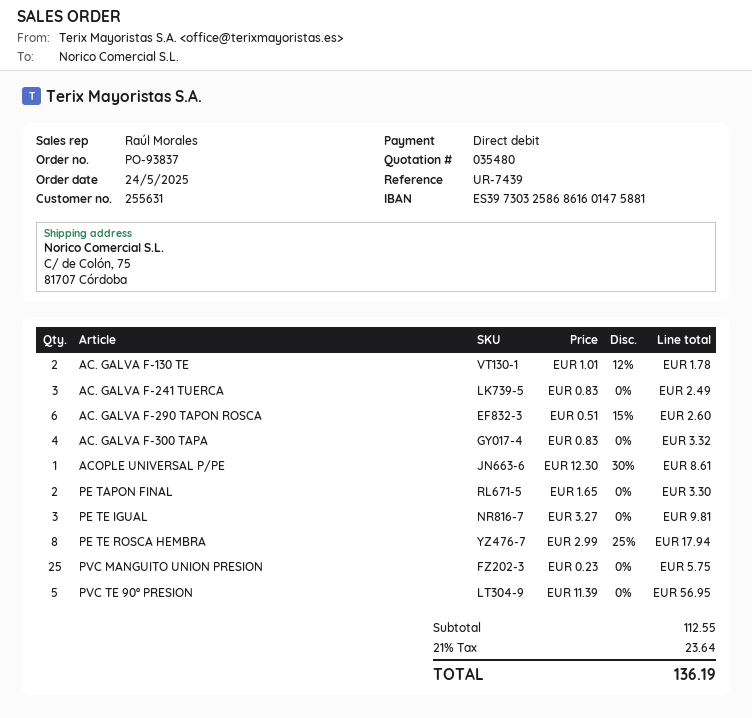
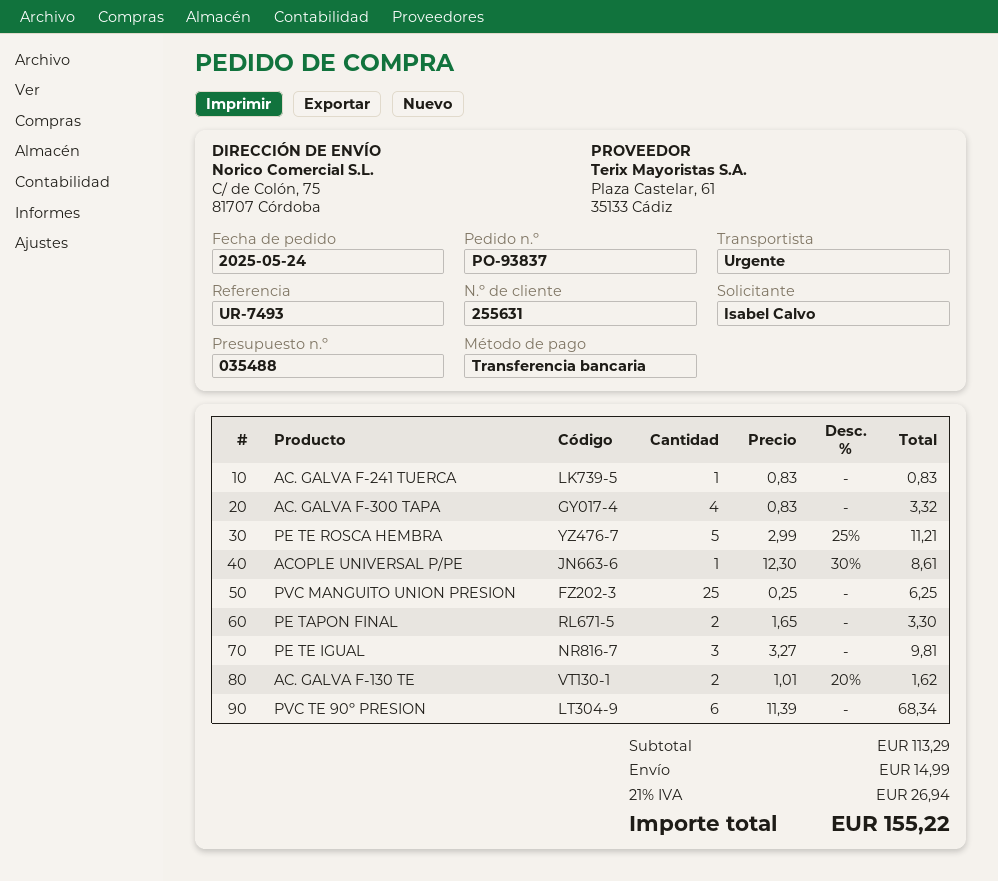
quote number: 035480 -> 035488
reference: UR-7439 -> UR-7493
payment method: direct debit -> bank transfer
AC. GALVA F-130 TE: 2 x 1.01 - 12% = 1.78 -> 2 x 1.01 - 20% = 1.62
AC. GALVA F-241 TUERCA: 3 x 0.83 = 2.49 -> 1 x 0.83 = 0.83
AC. GALVA F-290 TAPON ROSCA: 6 x 0.51 - 15% = 2.60 -> none
PE TE ROSCA HEMBRA: 8 x 2.99 - 25% = 17.94 -> 5 x 2.99 - 25% = 11.21
PVC MANGUITO UNION PRESION: 25 x 0.23 = 5.75 -> 25 x 0.25 = 6.25
PVC TE 90º PRESION: 5 x 11.39 = 56.95 -> 6 x 11.39 = 68.34
subtotal: 112.55 -> 113.29
shipping: none -> 14.99
tax: 21% = 23.64 -> 21% = 26.94
total: 136.19 -> 155.22

